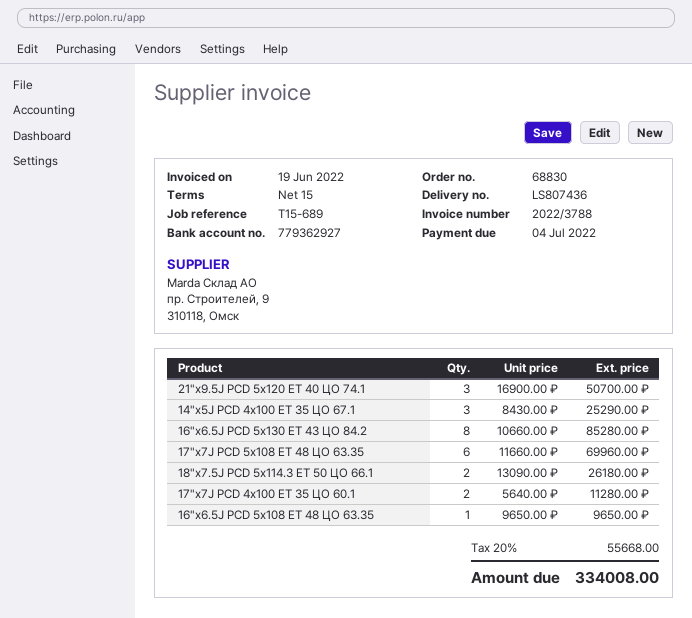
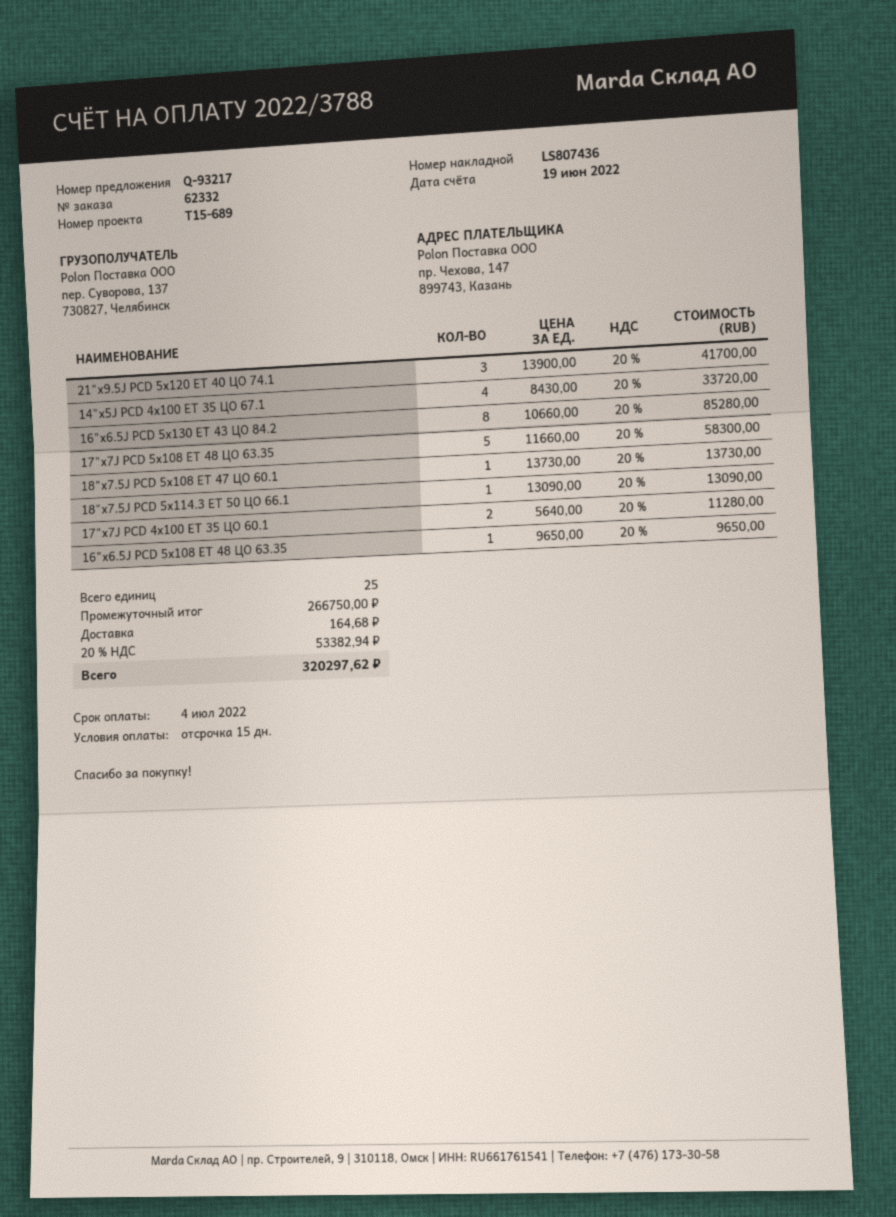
order number: 68830 -> 62332
21"x9.5J PCD 5x120 ЕТ 40 ЦО 74.1: 3 x 16900.00 = 50700.00 -> 3 x 13900.00 = 41700.00
14"x5J PCD 4x100 ЕТ 35 ЦО 67.1: 3 x 8430.00 = 25290.00 -> 4 x 8430.00 = 33720.00
17"x7J PCD 5x108 ЕТ 48 ЦО 63.35: 6 x 11660.00 = 69960.00 -> 5 x 11660.00 = 58300.00
18"x7.5J PCD 5x114.3 ЕТ 50 ЦО 66.1: 2 x 13090.00 = 26180.00 -> 1 x 13090.00 = 13090.00
18"x7.5J PCD 5x108 ЕТ 47 ЦО 60.1: none -> 1 x 13730.00 = 13730.00
shipping: none -> 164.68
tax: 20% = 55668.00 -> 20% = 53382.94
total: 334008.00 -> 320297.62

